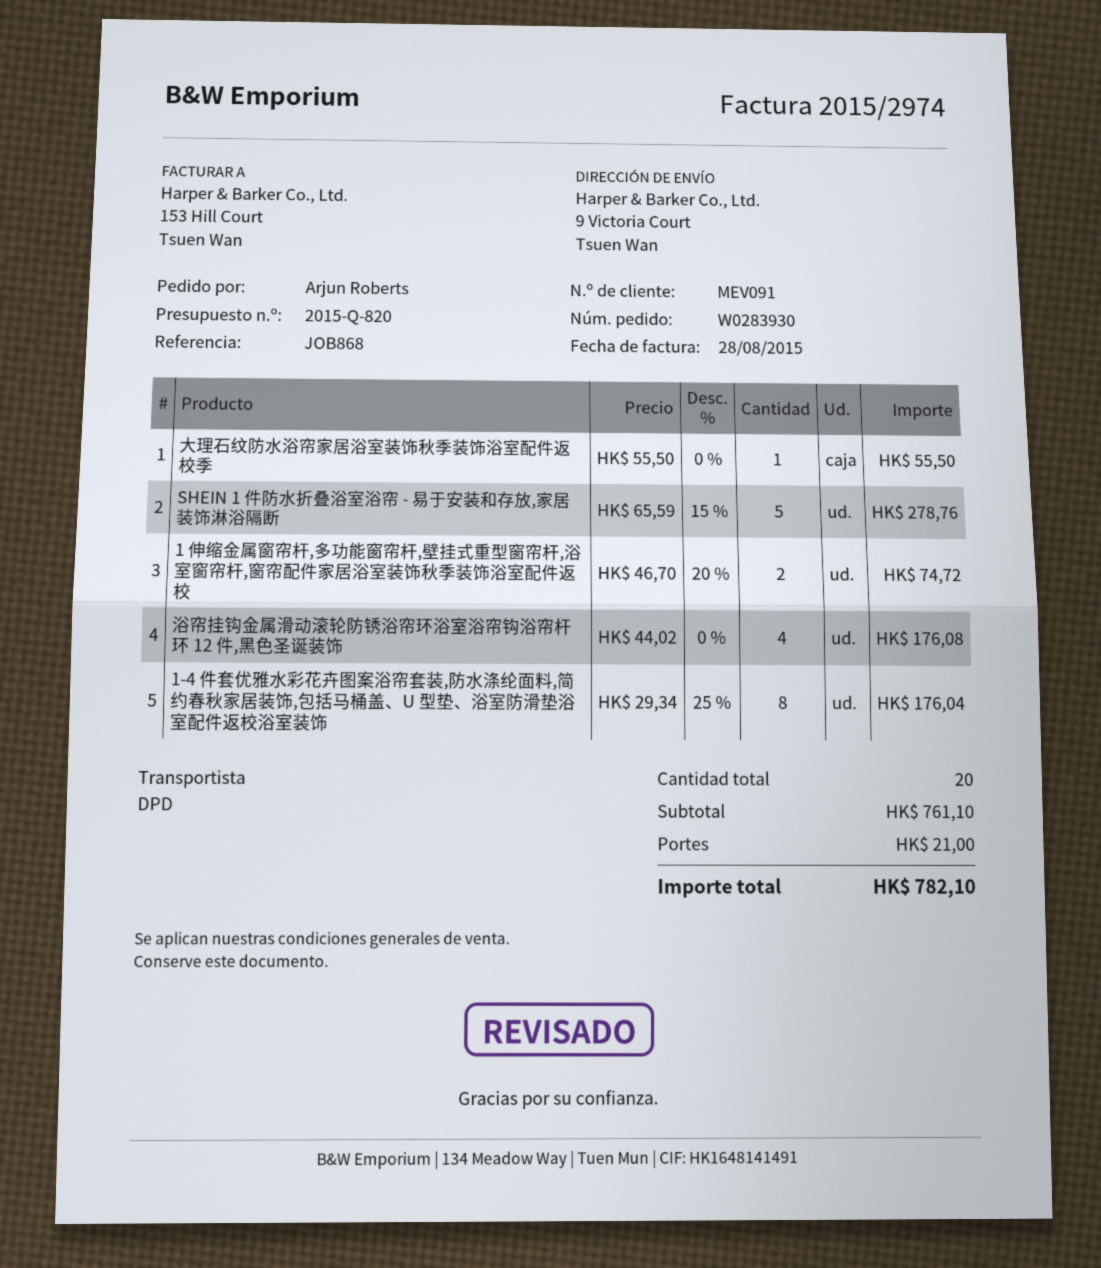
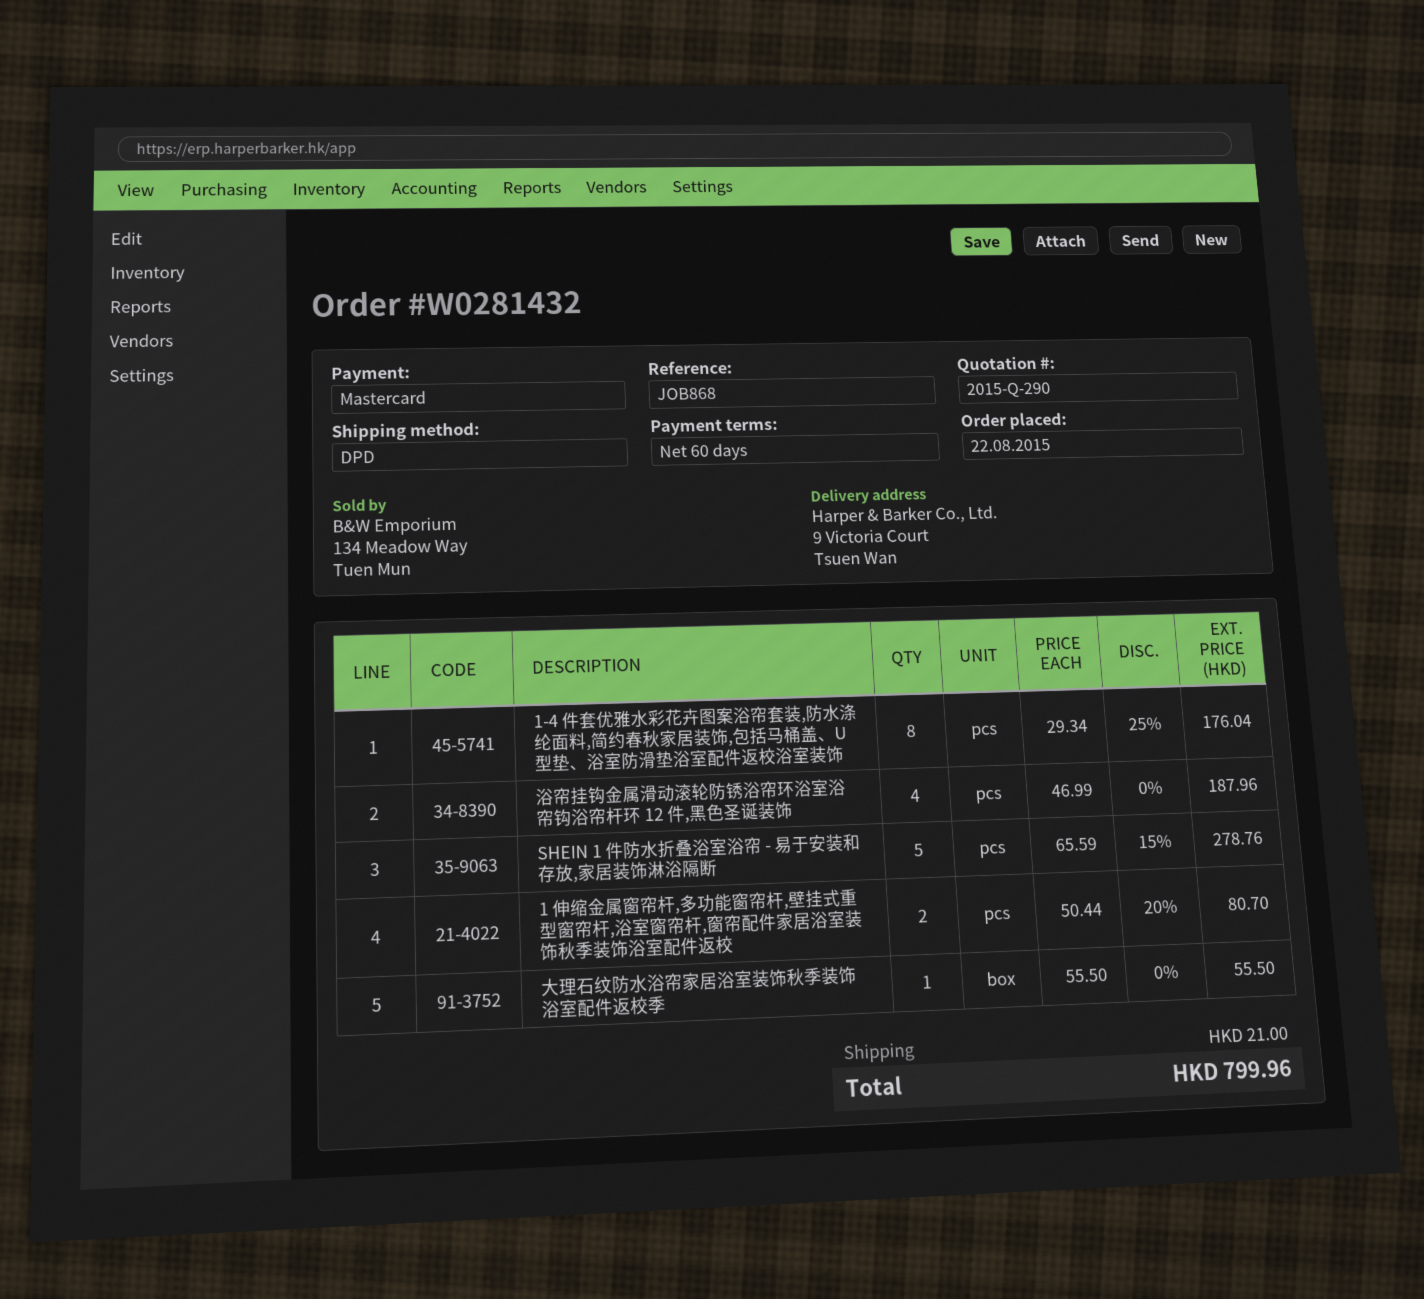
quote number: 2015-Q-820 -> 2015-Q-290
order number: W0283930 -> W0281432
1 伸缩金属窗帘杆,多功能窗帘杆,壁挂式重型窗帘杆,浴室窗帘杆,窗帘配件家居浴室装饰秋季装饰浴室配件返校: 2 x 46.70 - 20% = 74.72 -> 2 x 50.44 - 20% = 80.70
浴帘挂钩金属滑动滚轮防锈浴帘环浴室浴帘钩浴帘杆环 12 件,黑色圣诞装饰: 4 x 44.02 = 176.08 -> 4 x 46.99 = 187.96
total: 782.10 -> 799.96

